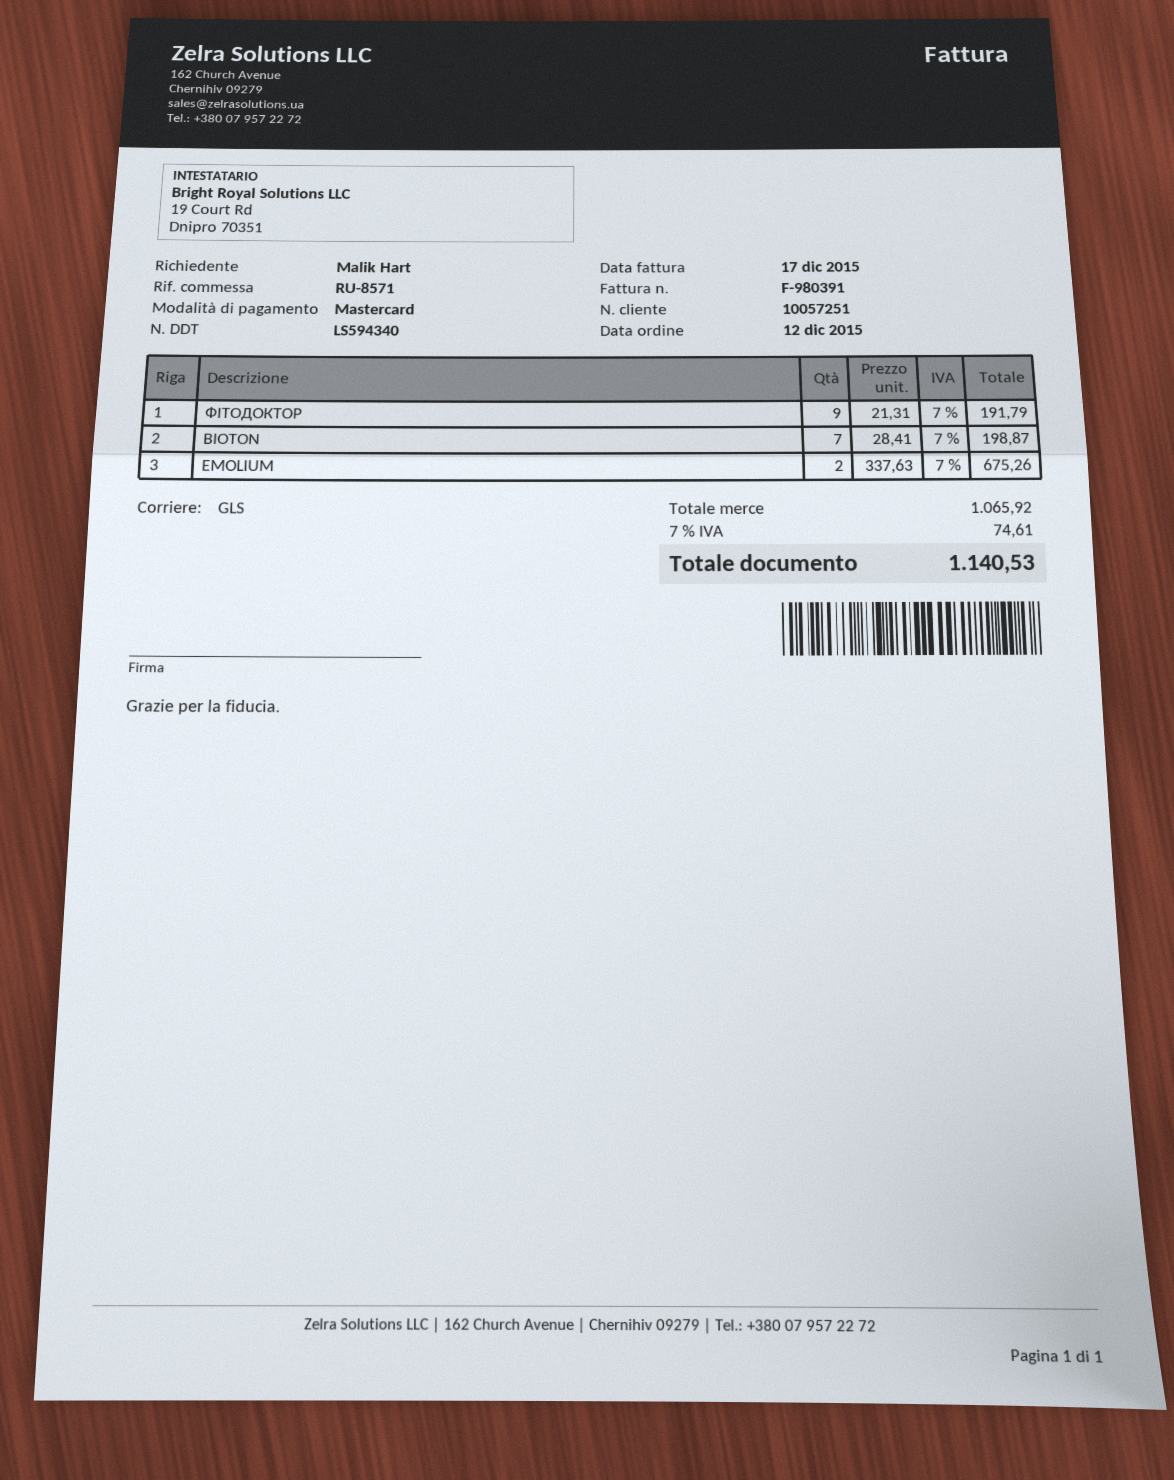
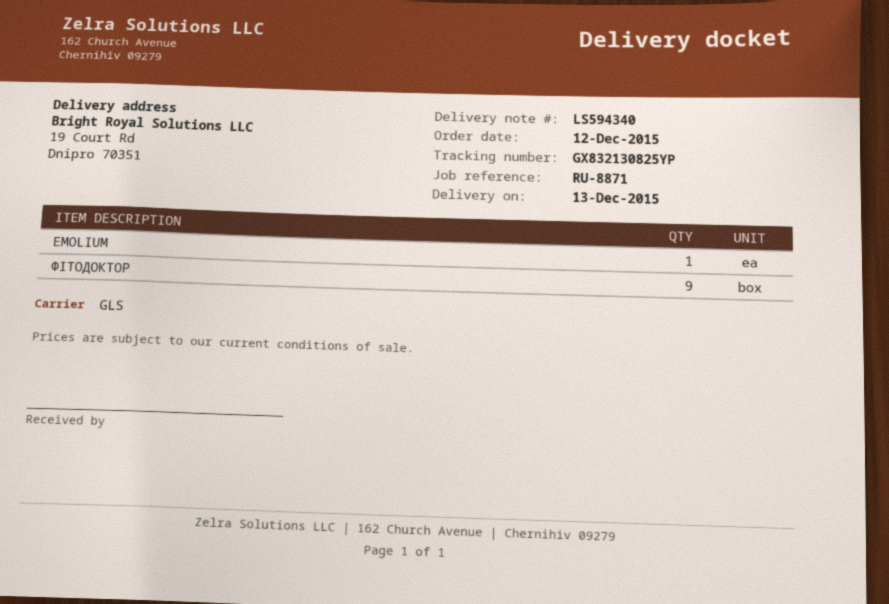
reference: RU-8571 -> RU-8871
BIOTON: 7 -> none
EMOLIUM: 2 -> 1

